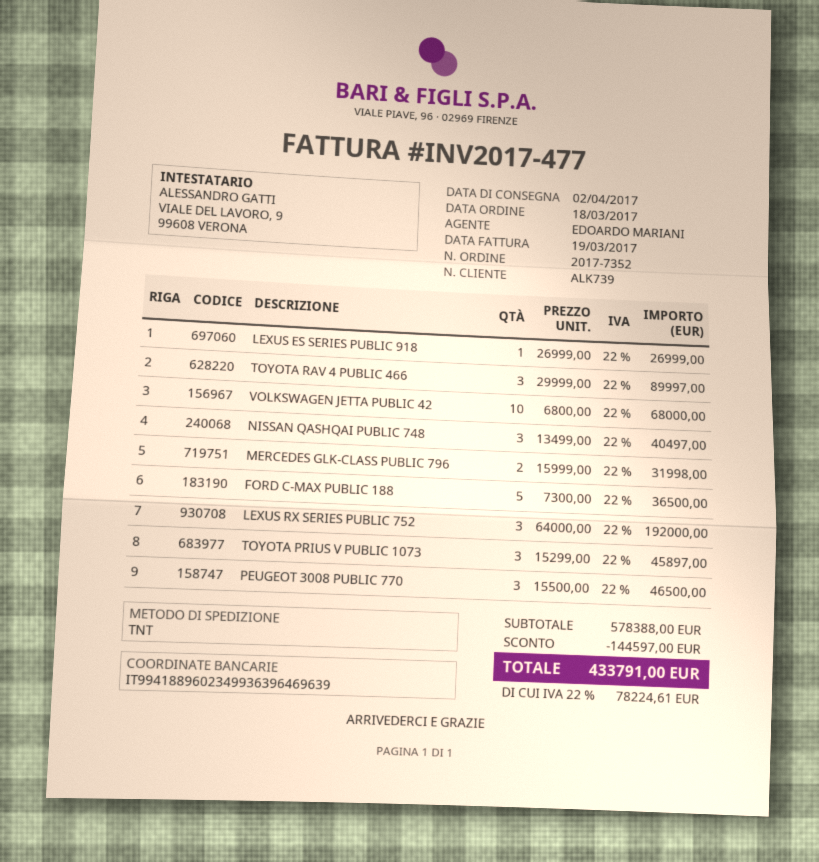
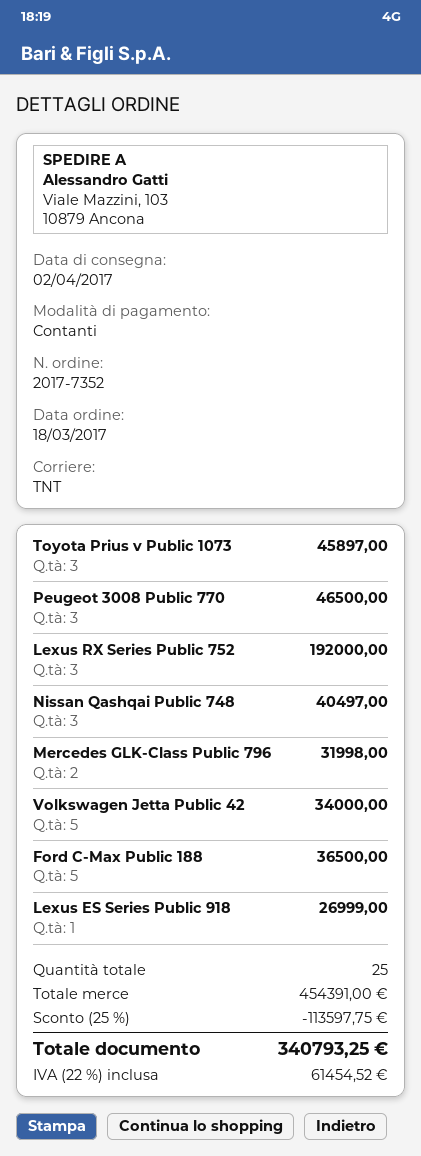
TOYOTA RAV 4 PUBLIC 466: 3 for 89997.00 -> none
VOLKSWAGEN JETTA PUBLIC 42: 10 for 68000.00 -> 5 for 34000.00
subtotal: 578388.00 -> 454391.00
discount: 144597.00 -> 113597.75
tax: 22% = 78224.61 -> 22% = 61454.52
total: 433791.00 -> 340793.25

